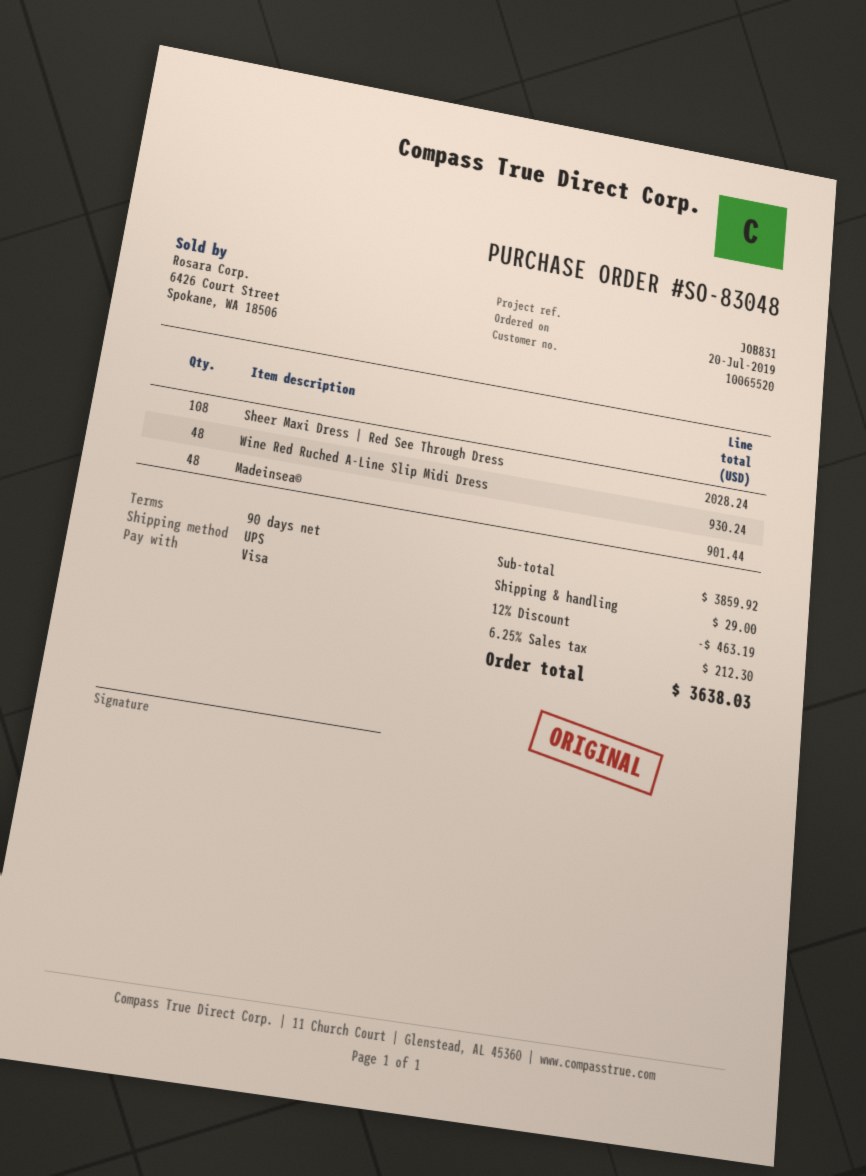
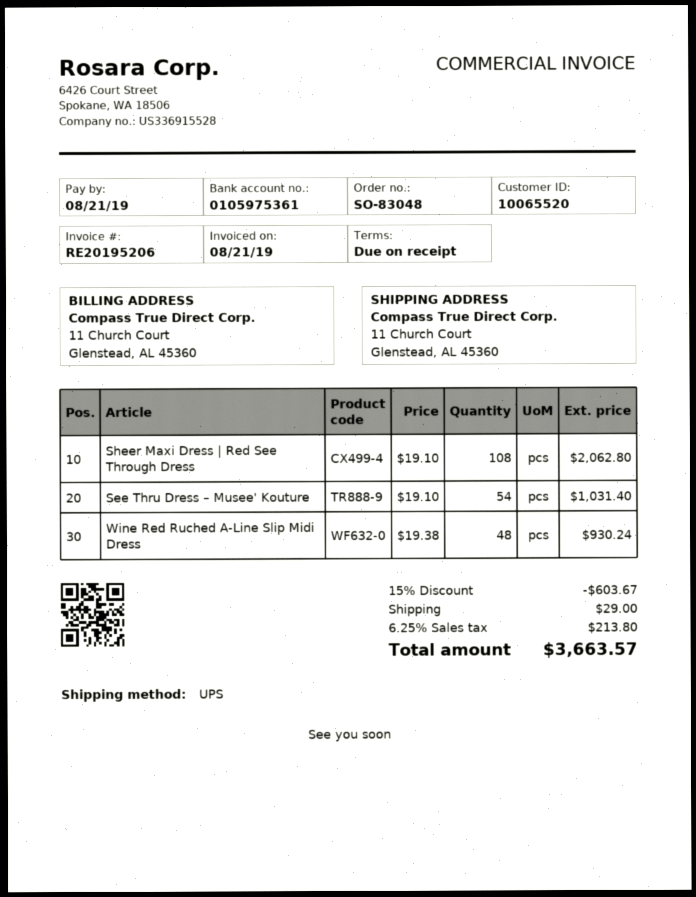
payment terms: 90 days -> on receipt
Sheer Maxi Dress | Red See Through Dress: 108 for 2028.24 -> 108 for 2062.80
Madeinsea©: 48 for 901.44 -> none
See Thru Dress – Musee' Kouture: none -> 54 for 1031.40
discount: 12% = 463.19 -> 15% = 603.67
tax: 6.25% = 212.30 -> 6.25% = 213.80
total: 3638.03 -> 3663.57

